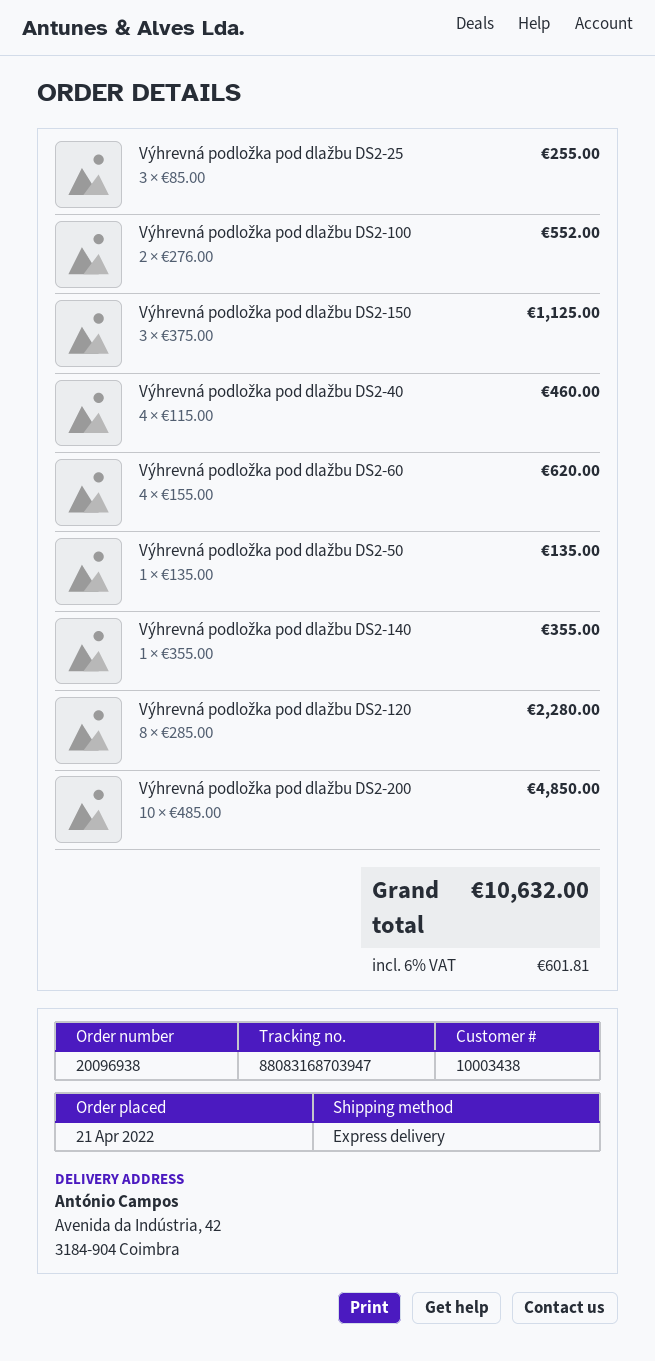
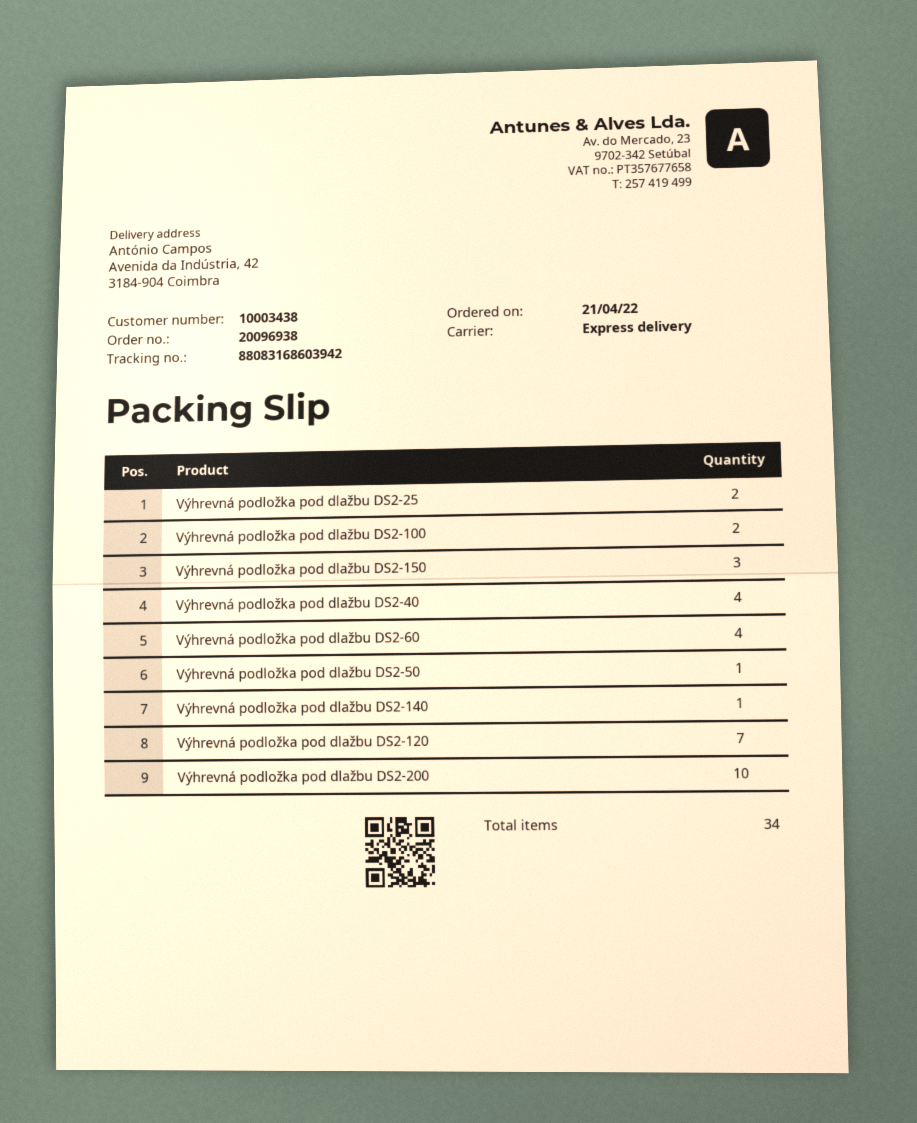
tracking number: 88083168703947 -> 88083168603942
Výhrevná podložka pod dlažbu DS2-25: 3 -> 2
Výhrevná podložka pod dlažbu DS2-120: 8 -> 7

